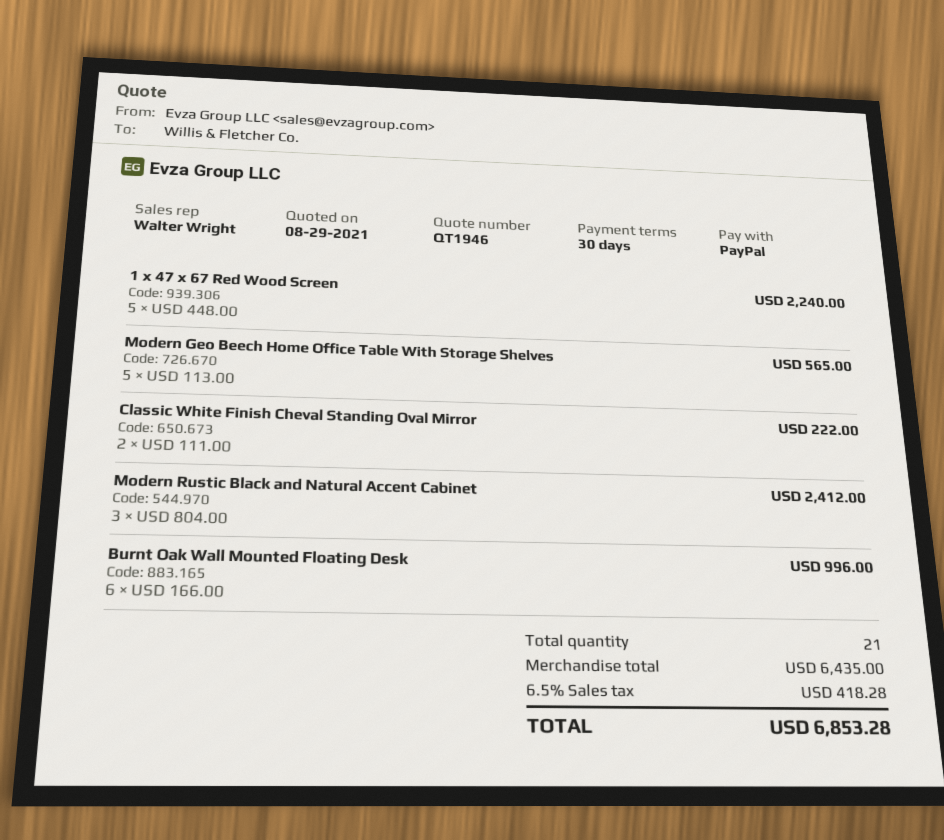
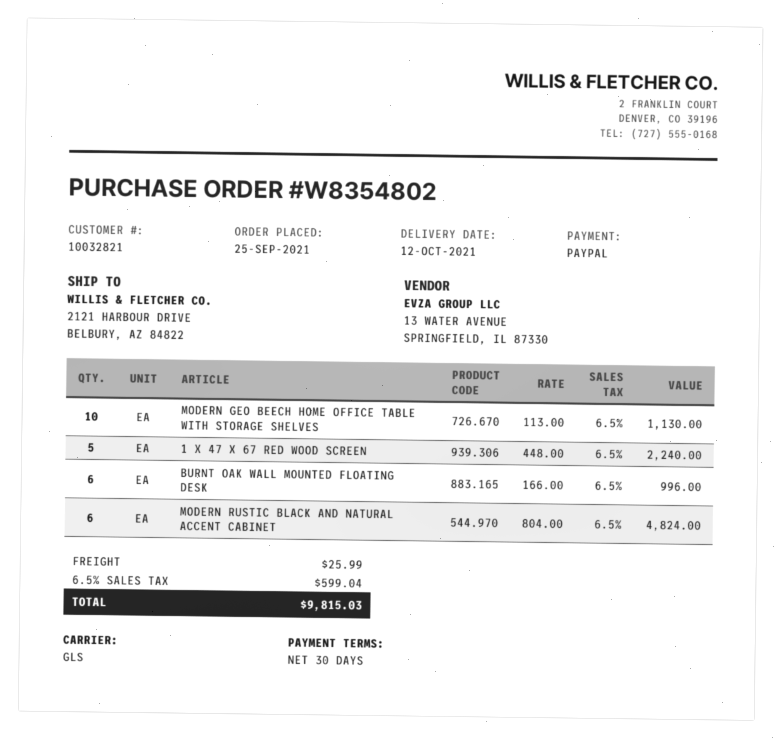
Modern Geo Beech Home Office Table With Storage Shelves: 5 x 113.00 = 565.00 -> 10 x 113.00 = 1130.00
Classic White Finish Cheval Standing Oval Mirror: 2 x 111.00 = 222.00 -> none
Modern Rustic Black and Natural Accent Cabinet: 3 x 804.00 = 2412.00 -> 6 x 804.00 = 4824.00
shipping: none -> 25.99
tax: 6.5% = 418.28 -> 6.5% = 599.04
total: 6853.28 -> 9815.03

